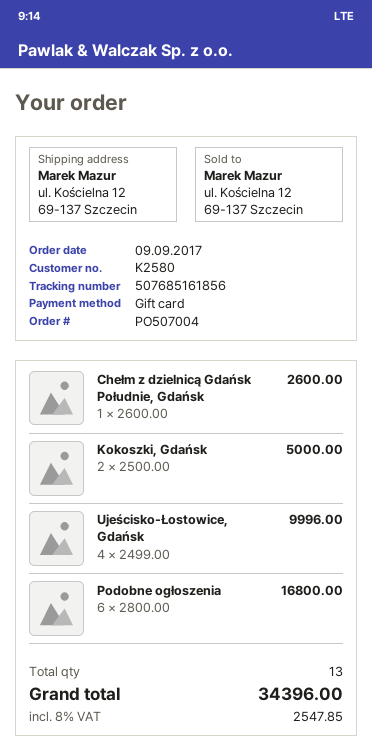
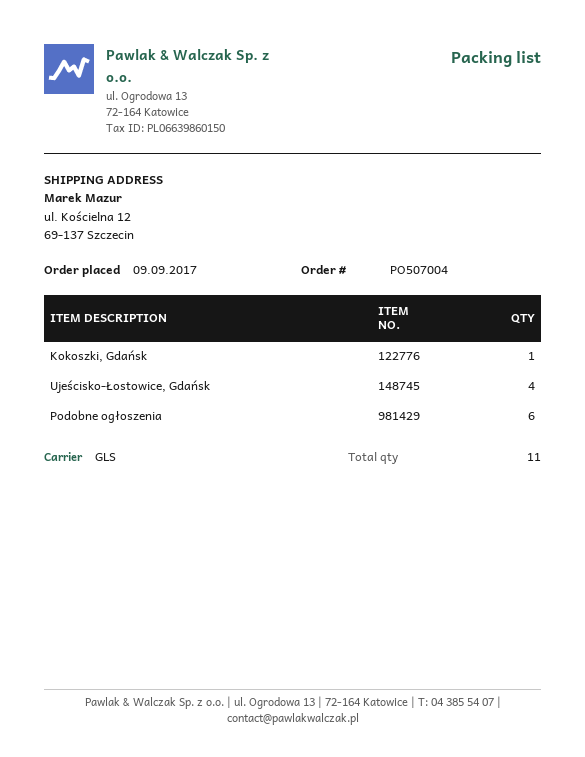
Chełm z dzielnicą Gdańsk Południe, Gdańsk: 1 -> none
Kokoszki, Gdańsk: 2 -> 1
total quantity: 13 -> 11

